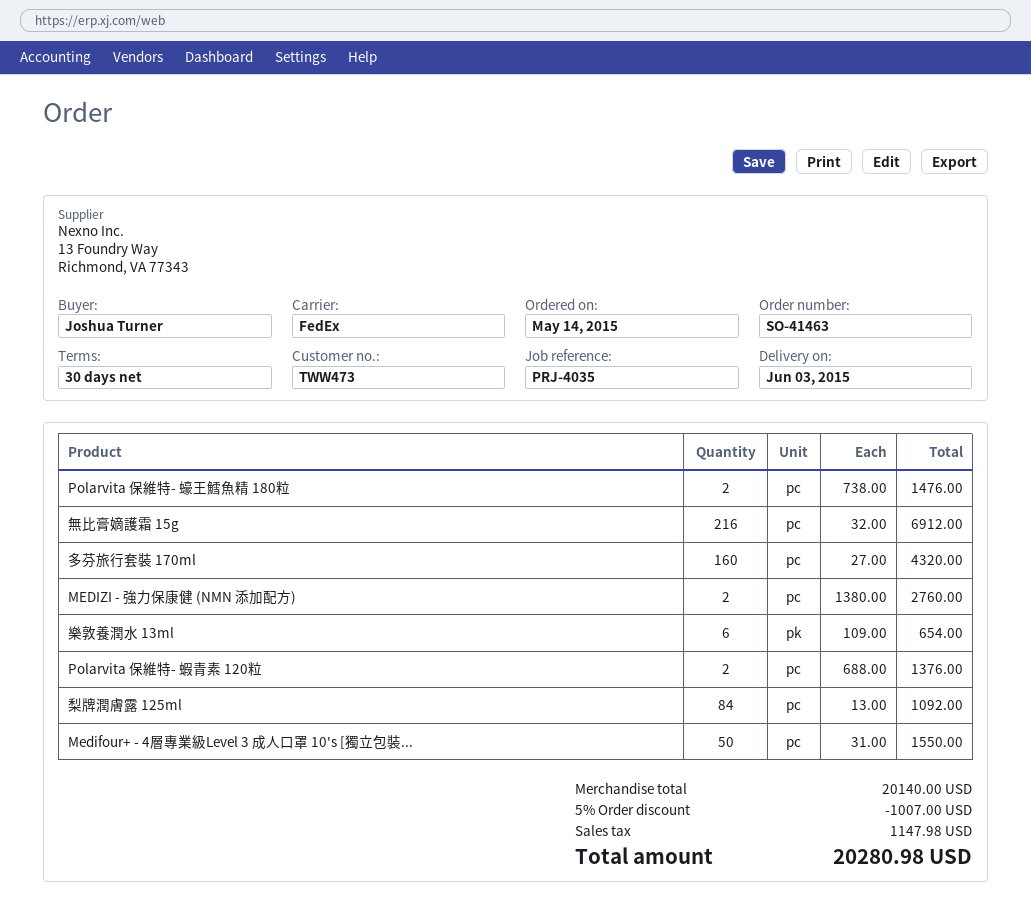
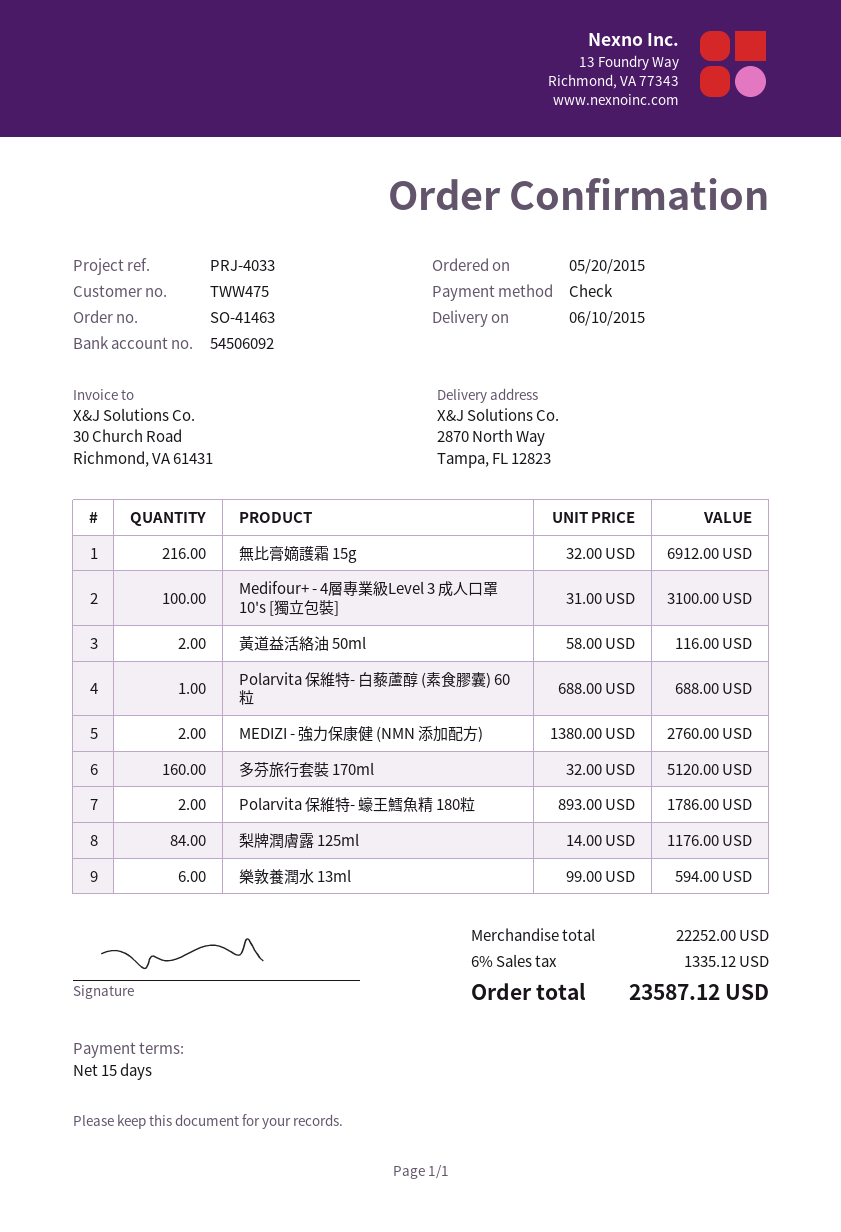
order date: 2015-05-14 -> 2015-05-20
delivery date: 2015-06-03 -> 2015-06-10
payment terms: 30 days -> 15 days
customer number: TWW473 -> TWW475
reference: PRJ-4035 -> PRJ-4033
Polarvita 保維特- 蠔王鱈魚精 180粒: 2 x 738.00 = 1476.00 -> 2 x 893.00 = 1786.00
多芬旅行套裝 170ml: 160 x 27.00 = 4320.00 -> 160 x 32.00 = 5120.00
樂敦養潤水 13ml: 6 x 109.00 = 654.00 -> 6 x 99.00 = 594.00
Polarvita 保維特- 蝦青素 120粒: 2 x 688.00 = 1376.00 -> none
梨牌潤膚露 125ml: 84 x 13.00 = 1092.00 -> 84 x 14.00 = 1176.00
Medifour+ - 4層專業級Level 3 成人口罩 10's [獨立包裝...: 50 x 31.00 = 1550.00 -> 100 x 31.00 = 3100.00
黃道益活絡油 50ml: none -> 2 x 58.00 = 116.00
Polarvita 保維特- 白藜蘆醇 (素食膠囊) 60粒: none -> 1 x 688.00 = 688.00
subtotal: 20140.00 -> 22252.00
discount: 5% = 1007.00 -> none
tax: 1147.98 -> 1335.12
total: 20280.98 -> 23587.12

